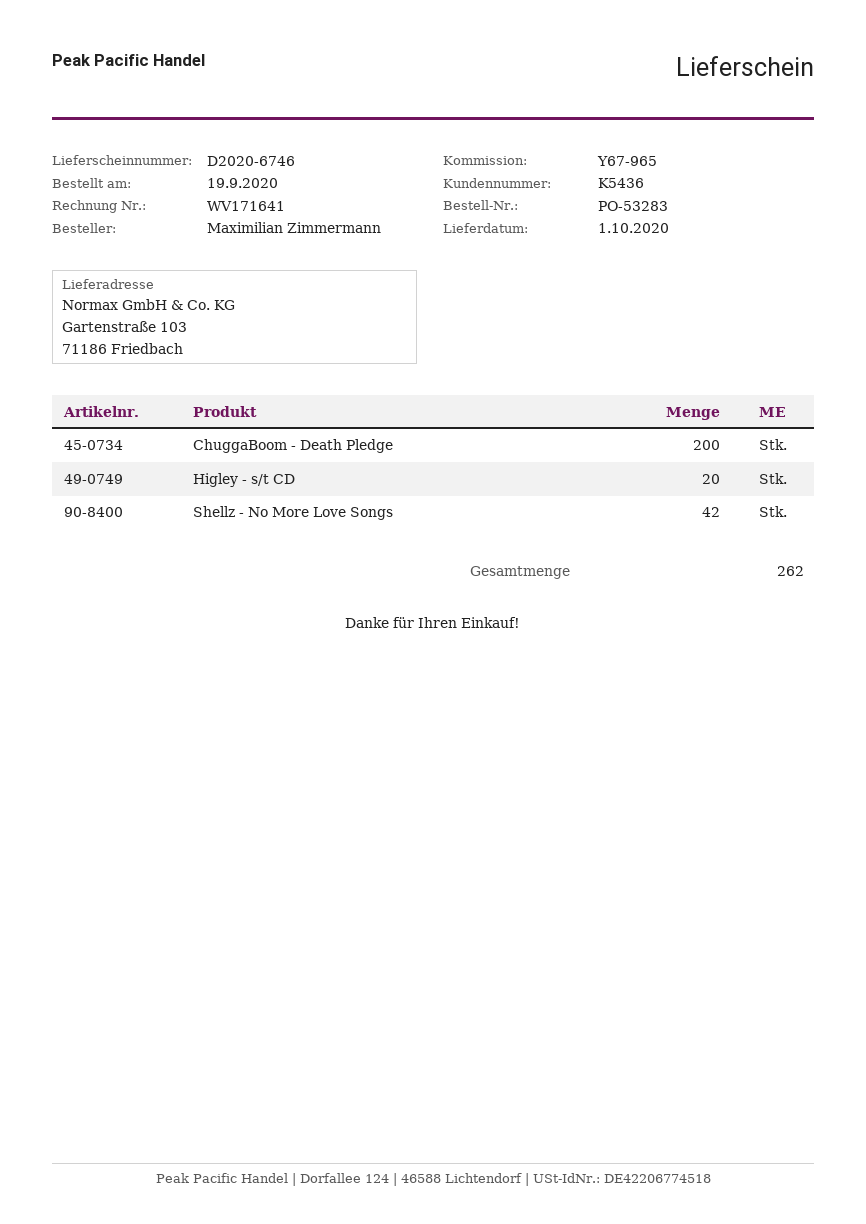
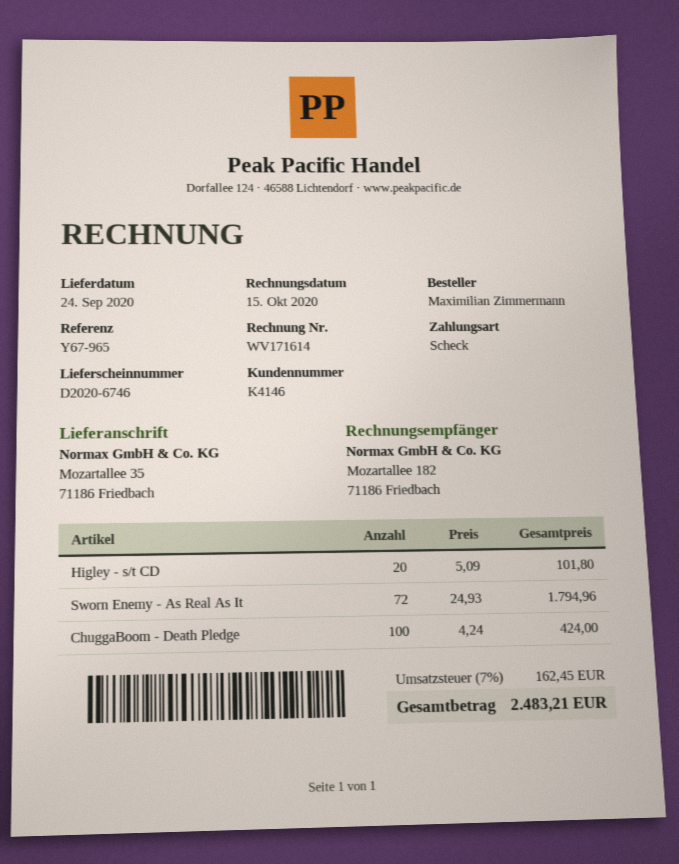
delivery date: 2020-10-01 -> 2020-09-24
invoice number: WV171641 -> WV171614
customer number: K5436 -> K4146
ship to: Gartenstraße 103, 71186 Friedbach -> Mozartallee 35, 71186 Friedbach
ChuggaBoom - Death Pledge: 200 -> 100
Shellz - No More Love Songs: 42 -> none
Sworn Enemy - As Real As It: none -> 72

